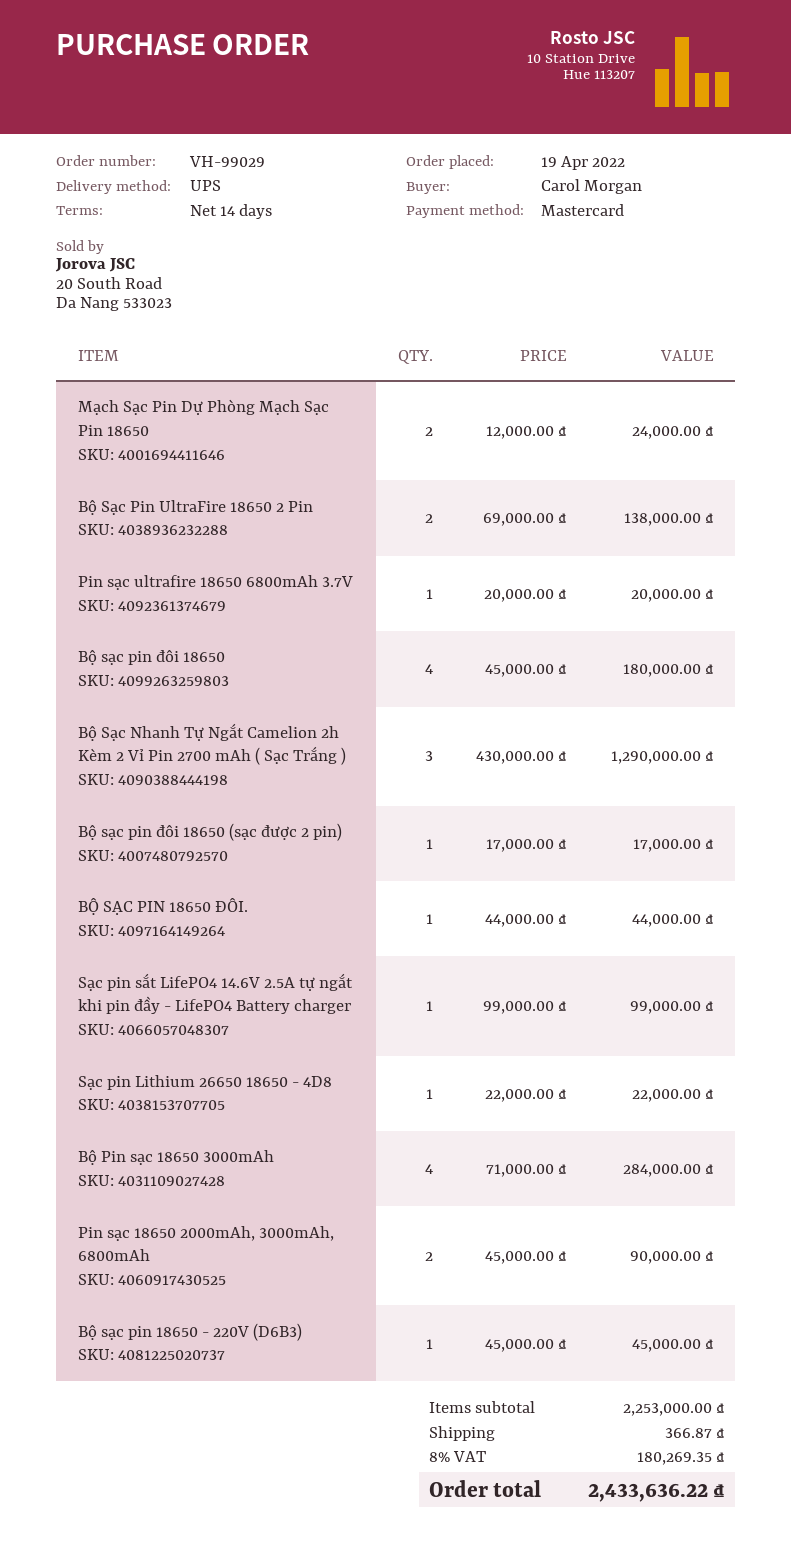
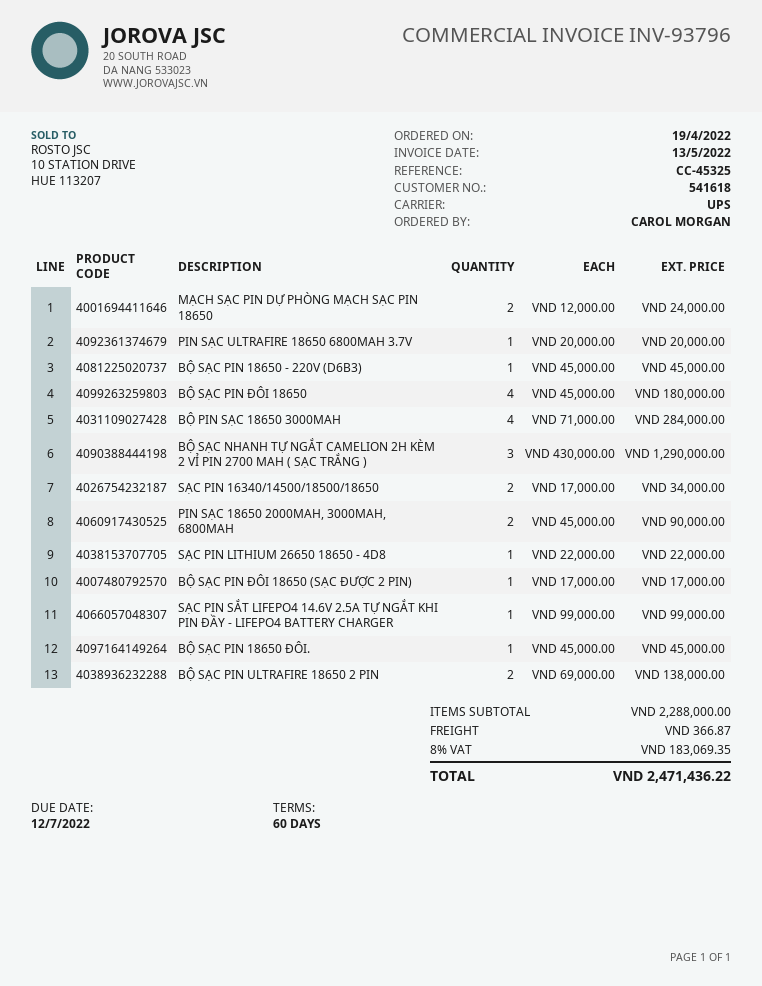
payment terms: 14 days -> 60 days
BỘ SẠC PIN 18650 ĐÔI.: 1 x 44000.00 = 44000.00 -> 1 x 45000.00 = 45000.00
SẠC PIN 16340/14500/18500/18650: none -> 2 x 17000.00 = 34000.00
subtotal: 2253000.00 -> 2288000.00
tax: 8% = 180269.35 -> 8% = 183069.35
total: 2433636.22 -> 2471436.22

